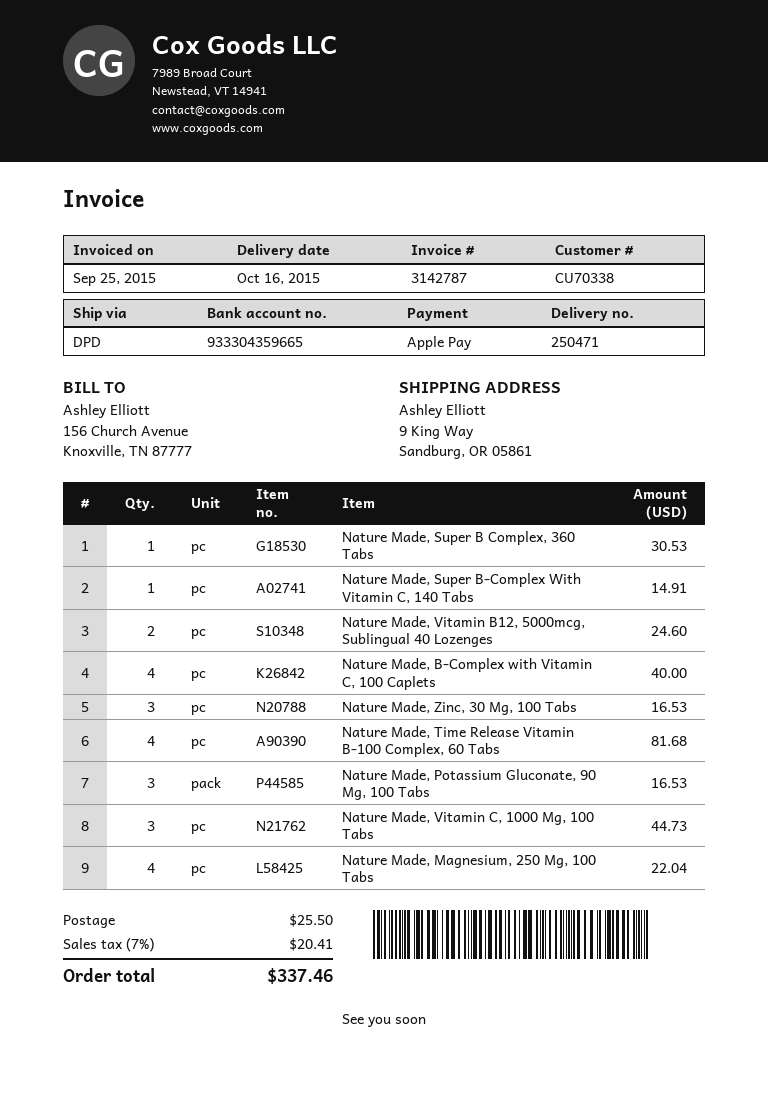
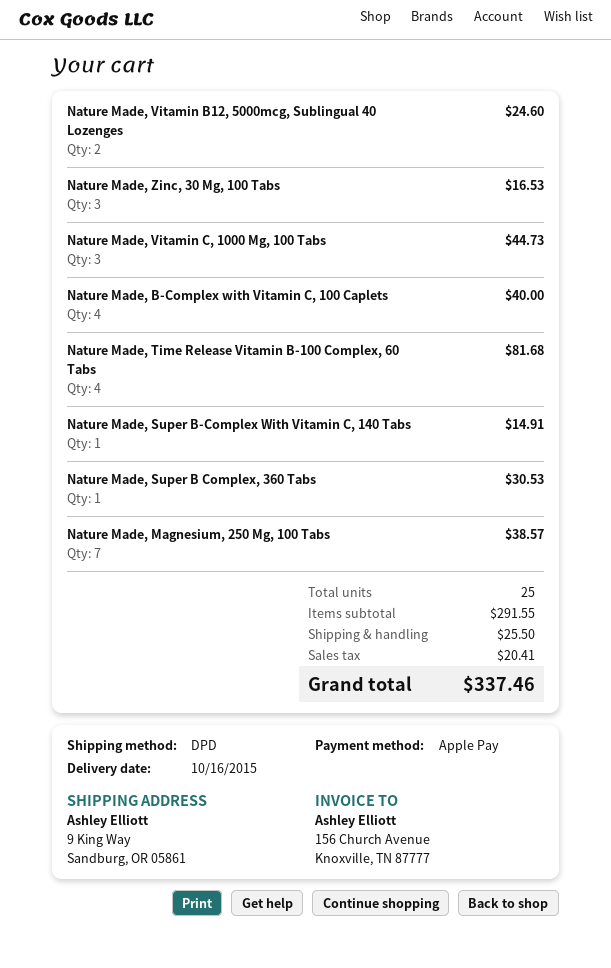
Nature Made, Potassium Gluconate, 90 Mg, 100 Tabs: 3 for 16.53 -> none
Nature Made, Magnesium, 250 Mg, 100 Tabs: 4 for 22.04 -> 7 for 38.57

